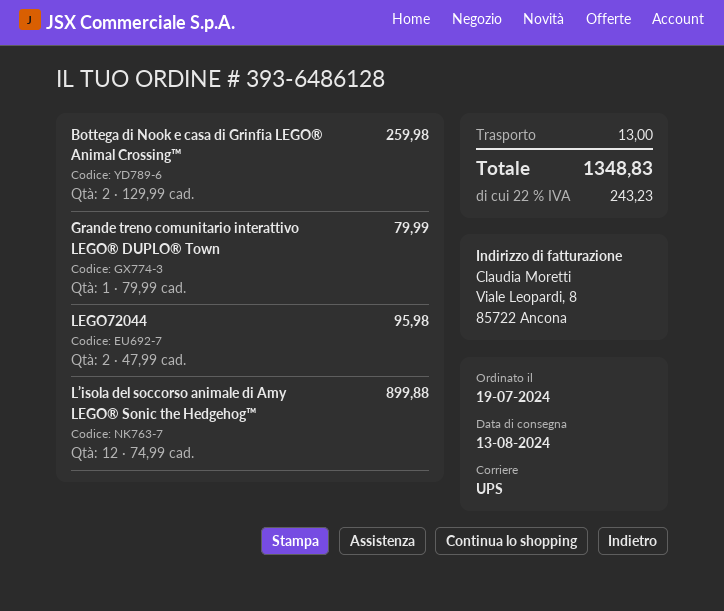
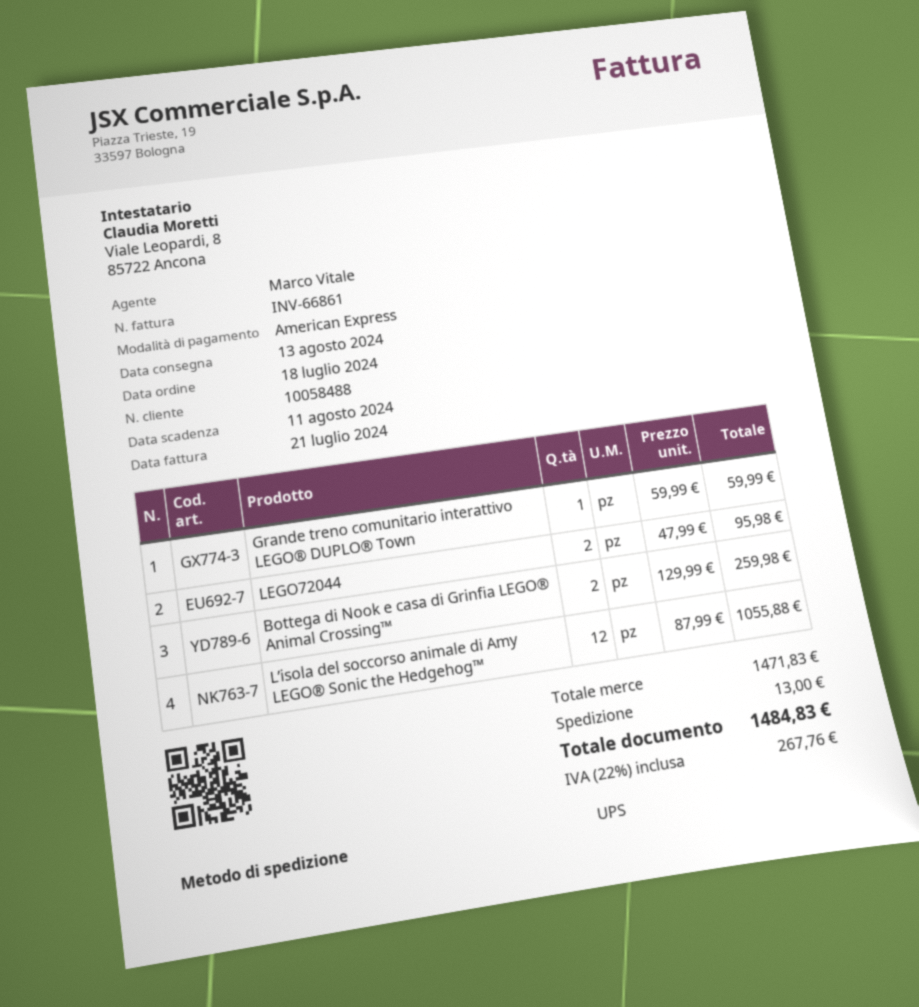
order date: 2024-07-19 -> 2024-07-18
Grande treno comunitario interattivo LEGO® DUPLO® Town: 1 x 79.99 = 79.99 -> 1 x 59.99 = 59.99
L’isola del soccorso animale di Amy LEGO® Sonic the Hedgehog™: 12 x 74.99 = 899.88 -> 12 x 87.99 = 1055.88
tax: 22% = 243.23 -> 22% = 267.76
total: 1348.83 -> 1484.83

